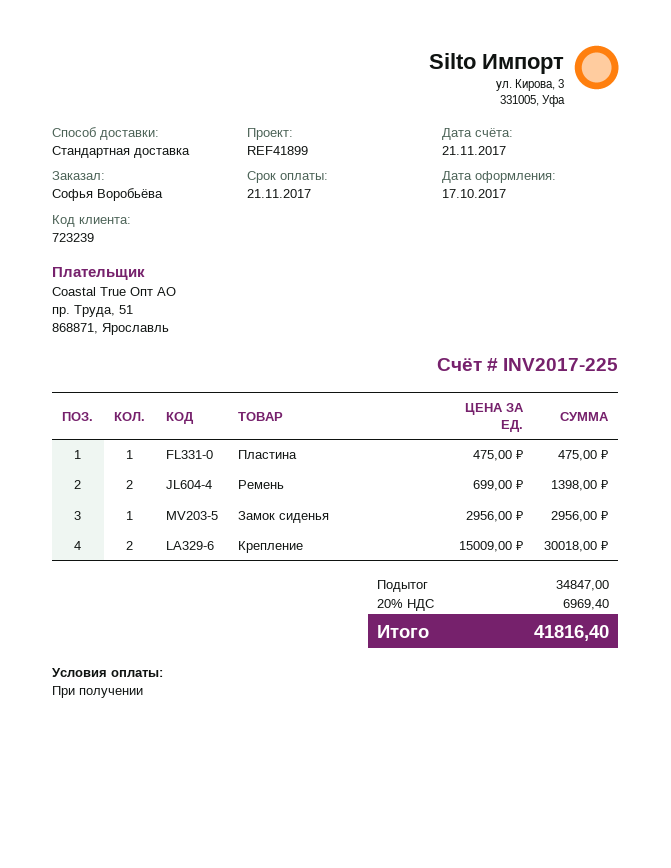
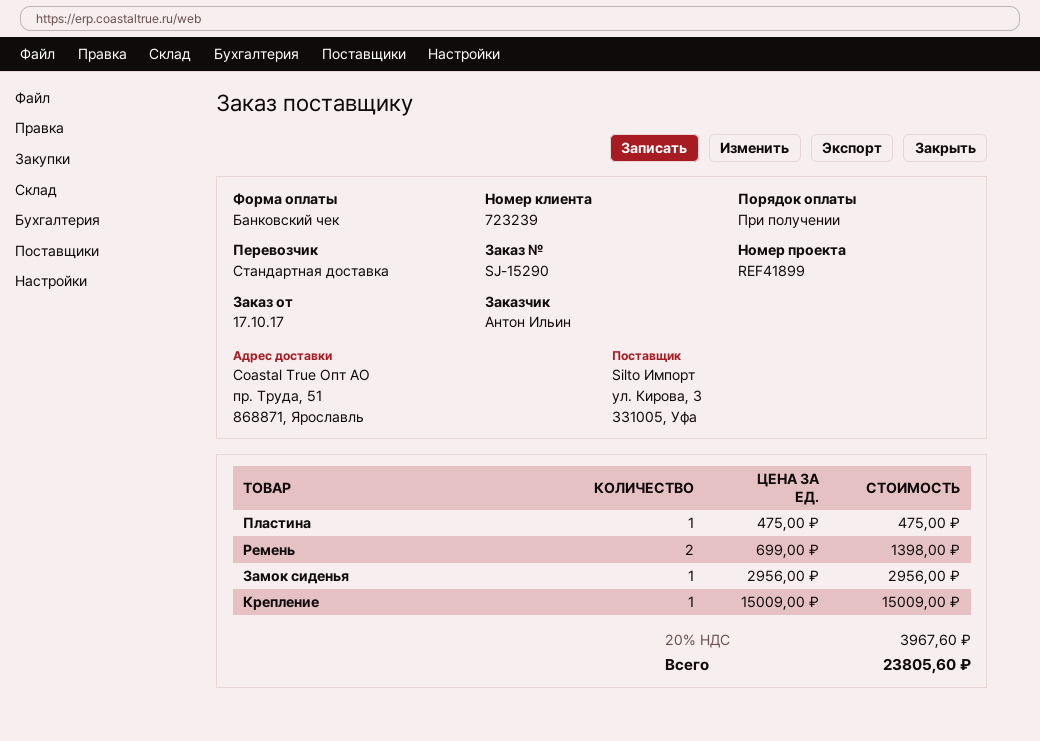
ordered by: Софья Воробьёва -> Антон Ильин
Крепление: 2 x 15009.00 = 30018.00 -> 1 x 15009.00 = 15009.00
tax: 20% = 6969.40 -> 20% = 3967.60
total: 41816.40 -> 23805.60

